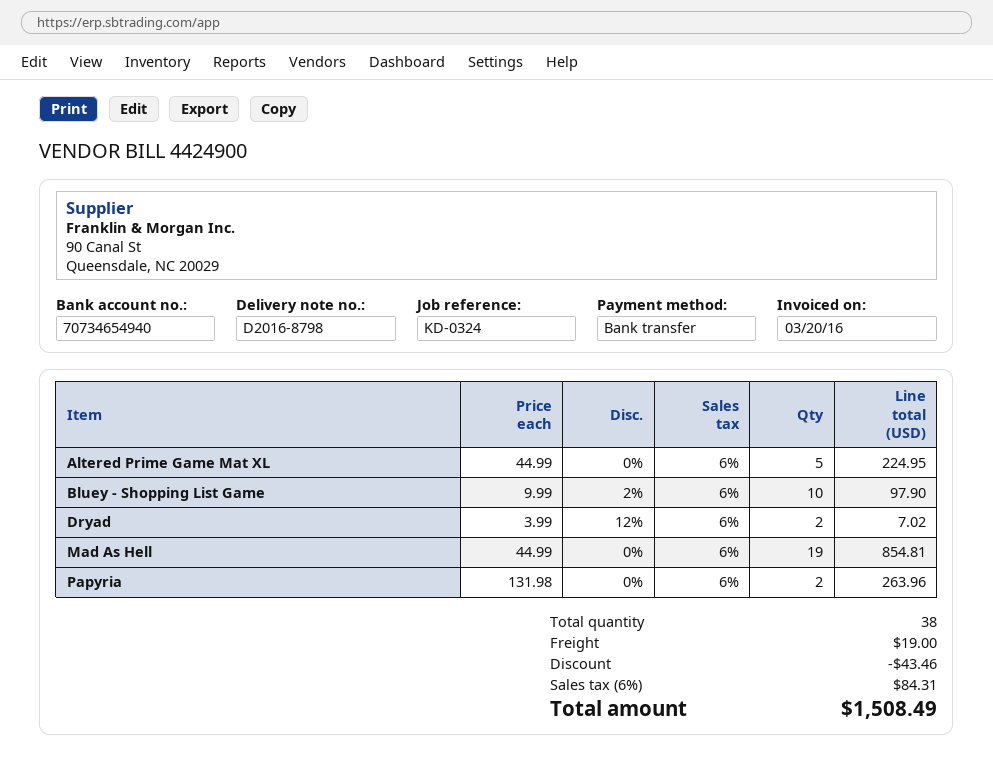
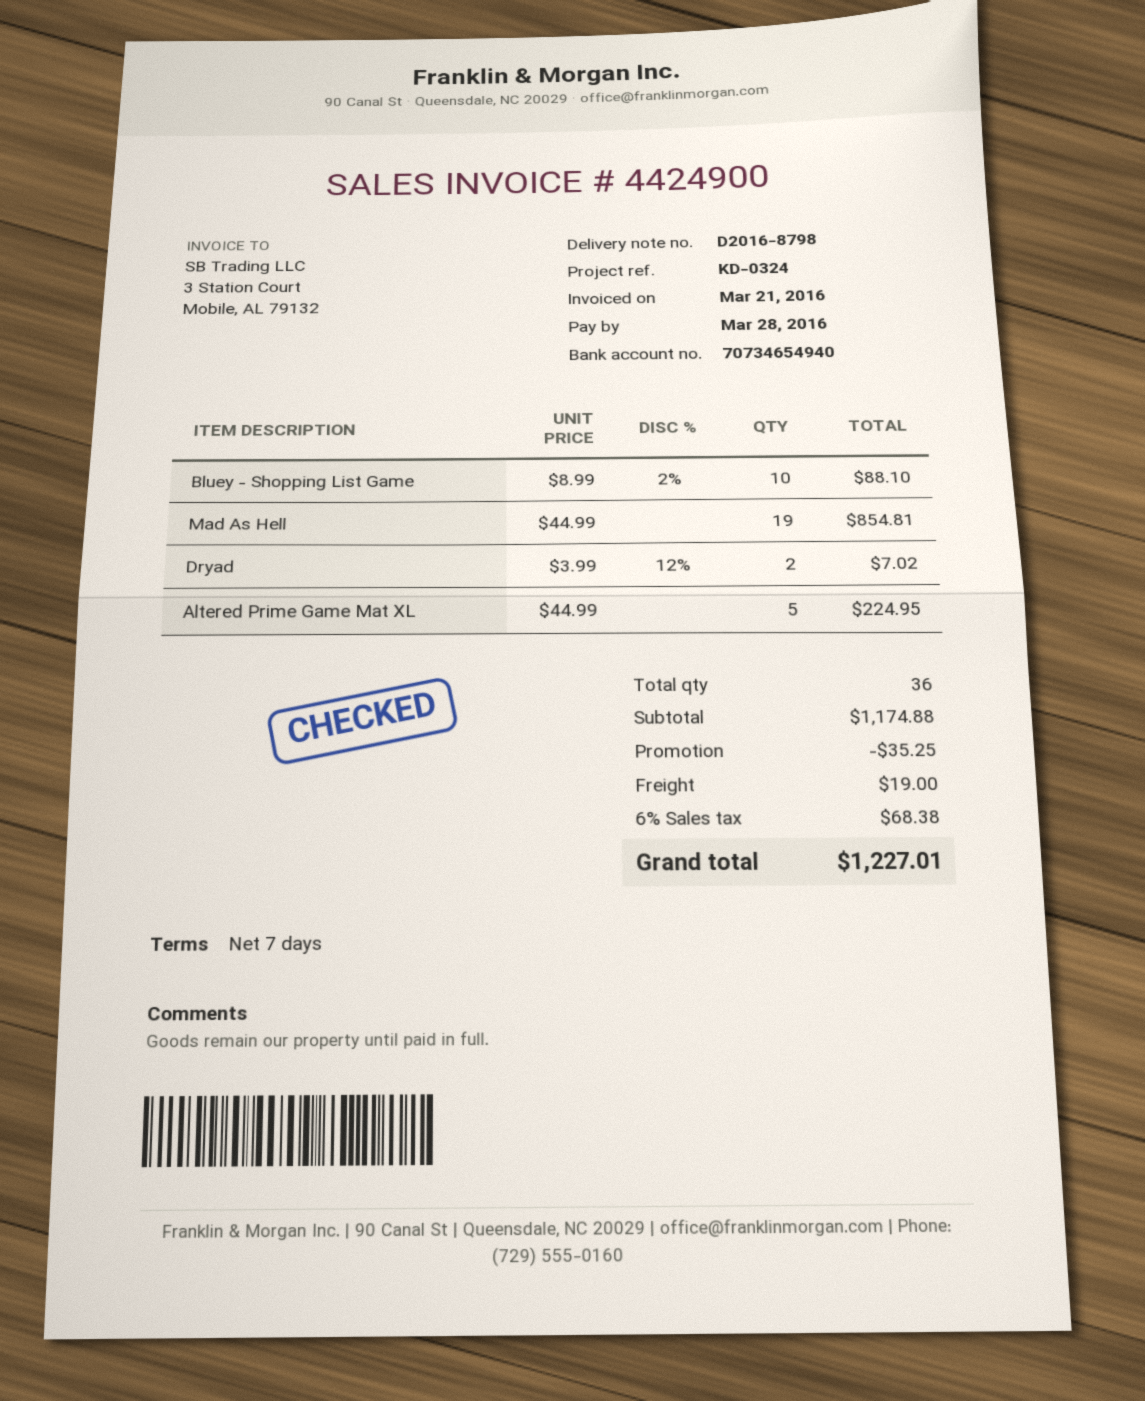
invoice date: 2016-03-20 -> 2016-03-21
Bluey - Shopping List Game: 10 x 9.99 - 2% = 97.90 -> 10 x 8.99 - 2% = 88.10
Papyria: 2 x 131.98 = 263.96 -> none
total quantity: 38 -> 36
discount: 43.46 -> 35.25
tax: 6% = 84.31 -> 6% = 68.38
total: 1508.49 -> 1227.01

